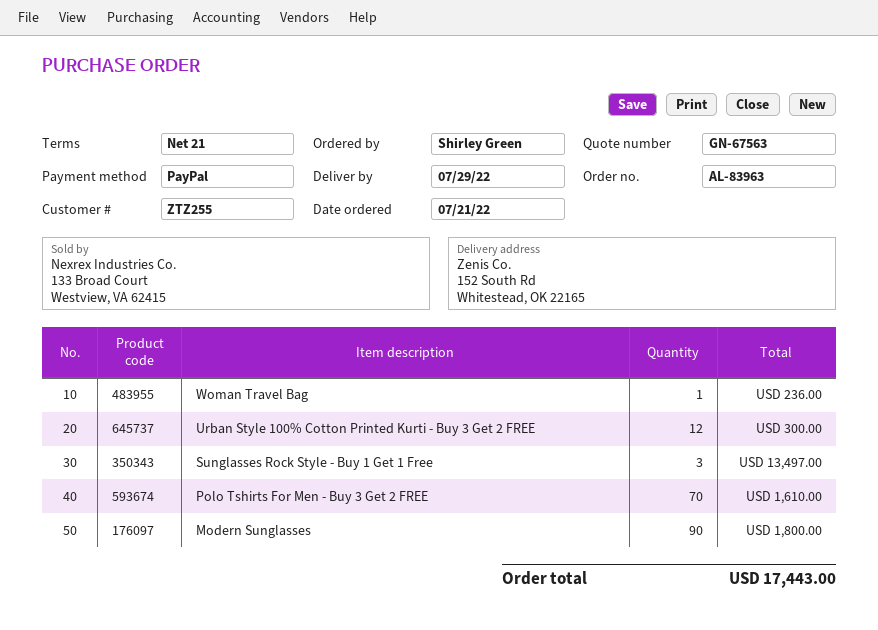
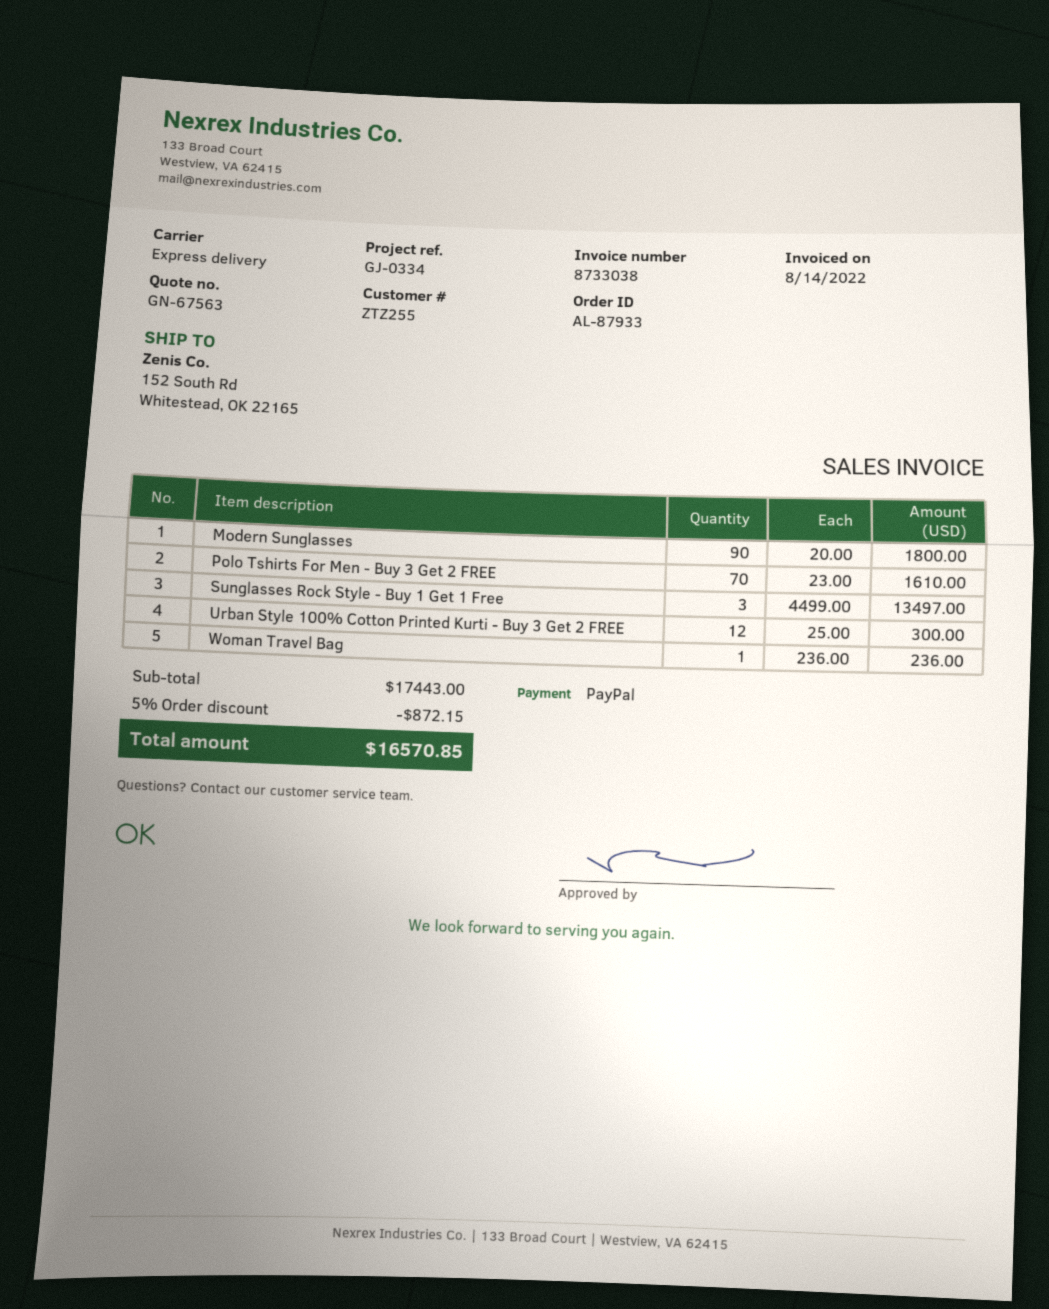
order number: AL-83963 -> AL-87933
discount: none -> 5% = 872.15
total: 17443.00 -> 16570.85

